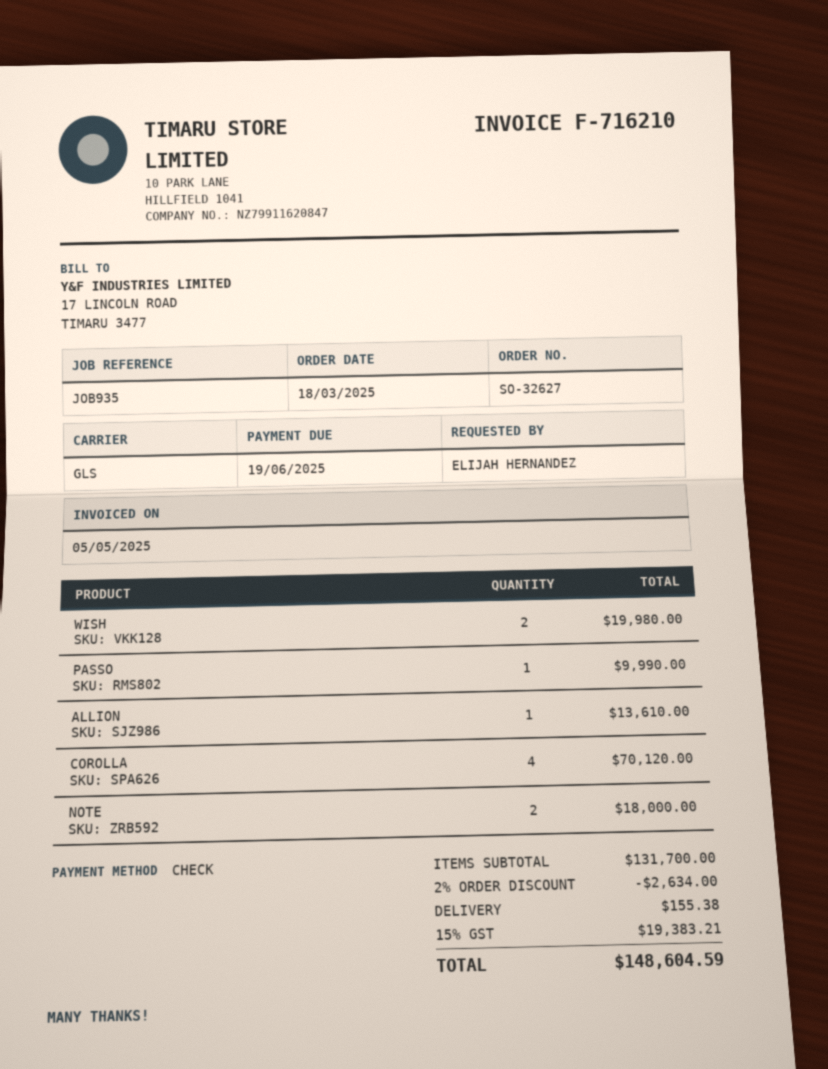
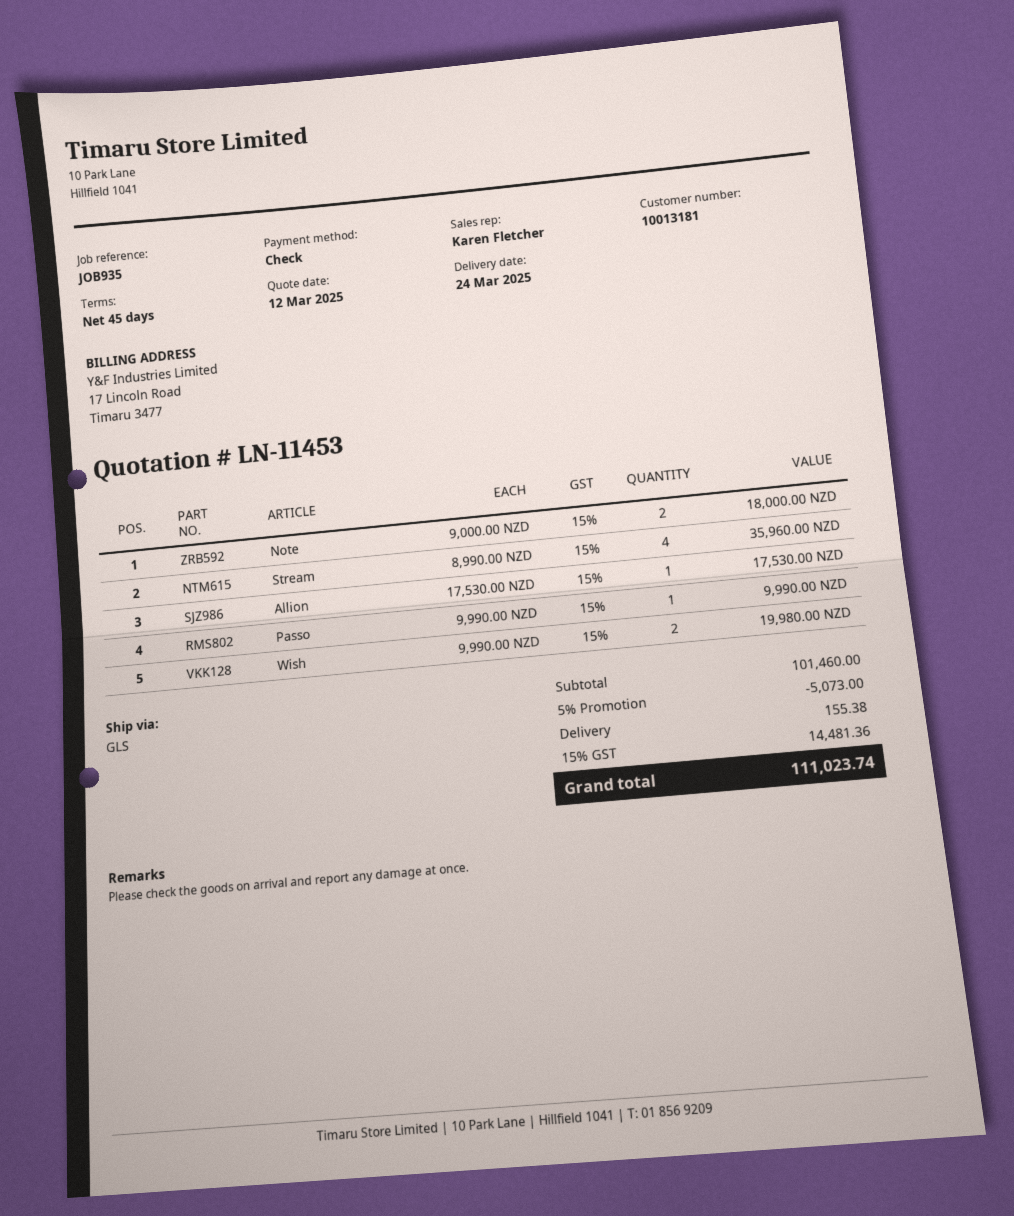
ALLION: 1 for 13610.00 -> 1 for 17530.00
COROLLA: 4 for 70120.00 -> none
Stream: none -> 4 for 35960.00
subtotal: 131700.00 -> 101460.00
discount: 2% = 2634.00 -> 5% = 5073.00
tax: 15% = 19383.21 -> 15% = 14481.36
total: 148604.59 -> 111023.74

